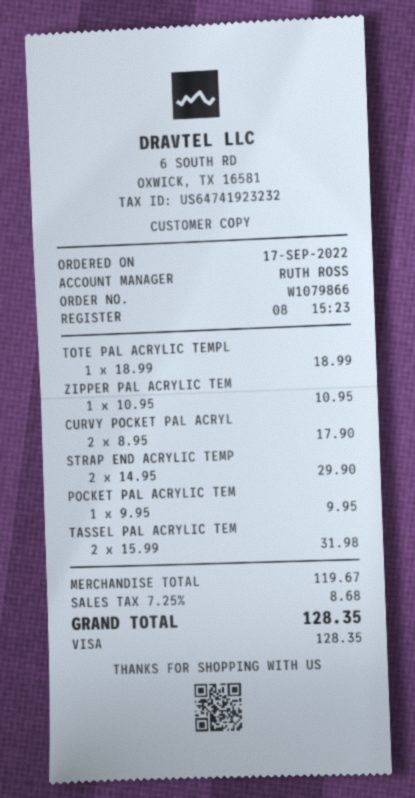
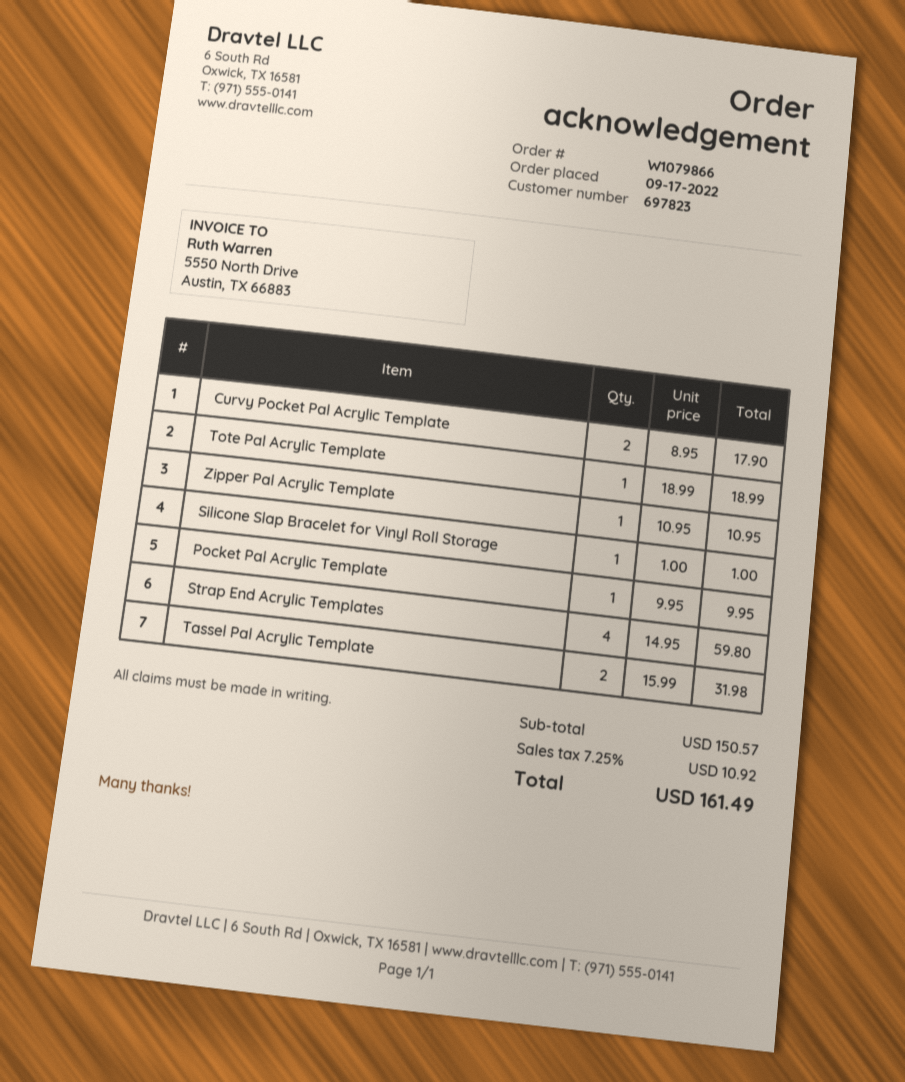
STRAP END ACRYLIC TEMP: 2 x 14.95 = 29.90 -> 4 x 14.95 = 59.80
Silicone Slap Bracelet for Vinyl Roll Storage: none -> 1 x 1.00 = 1.00
subtotal: 119.67 -> 150.57
tax: 7.25% = 8.68 -> 7.25% = 10.92
total: 128.35 -> 161.49

